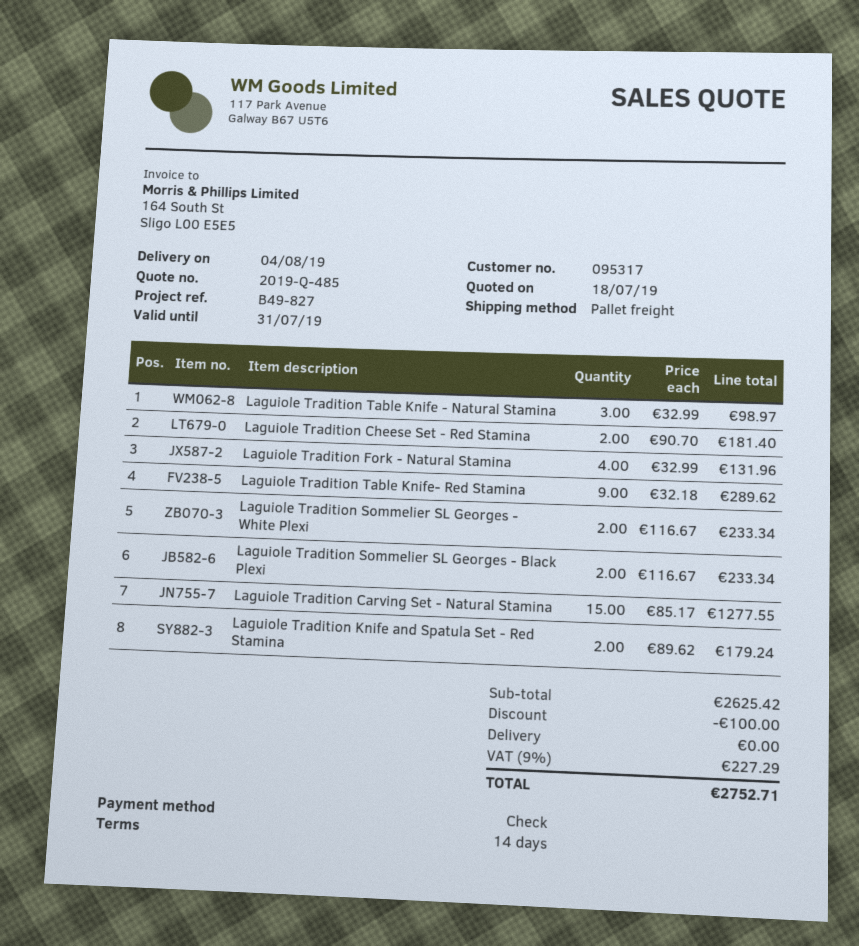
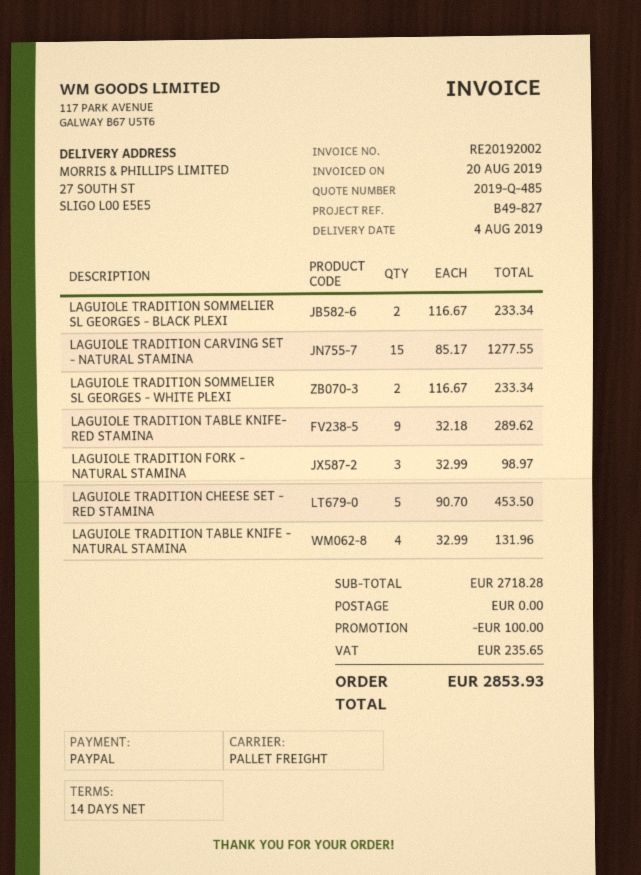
payment method: cheque -> PayPal
Laguiole Tradition Table Knife - Natural Stamina: 3 x 32.99 = 98.97 -> 4 x 32.99 = 131.96
Laguiole Tradition Cheese Set - Red Stamina: 2 x 90.70 = 181.40 -> 5 x 90.70 = 453.50
Laguiole Tradition Fork - Natural Stamina: 4 x 32.99 = 131.96 -> 3 x 32.99 = 98.97
Laguiole Tradition Knife and Spatula Set - Red Stamina: 2 x 89.62 = 179.24 -> none
subtotal: 2625.42 -> 2718.28
tax: 227.29 -> 235.65
total: 2752.71 -> 2853.93

